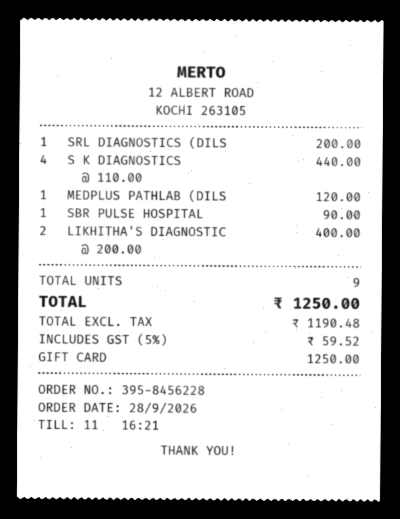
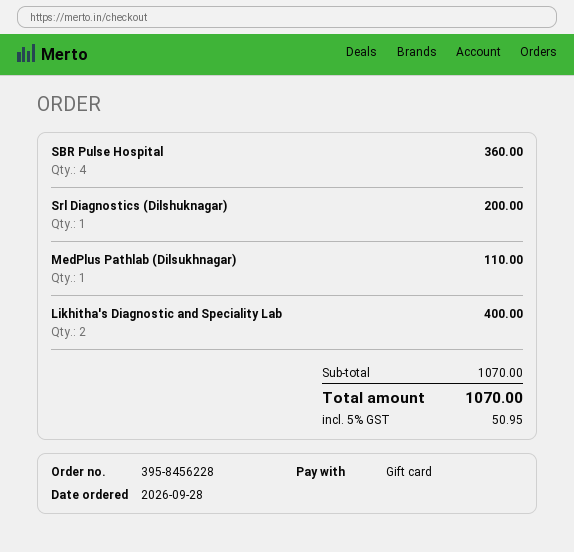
S K DIAGNOSTICS: 4 for 440.00 -> none
MEDPLUS PATHLAB (DILS: 1 for 120.00 -> 1 for 110.00
SBR PULSE HOSPITAL: 1 for 90.00 -> 4 for 360.00
tax: 5% = 59.52 -> 5% = 50.95
total: 1250.00 -> 1070.00

